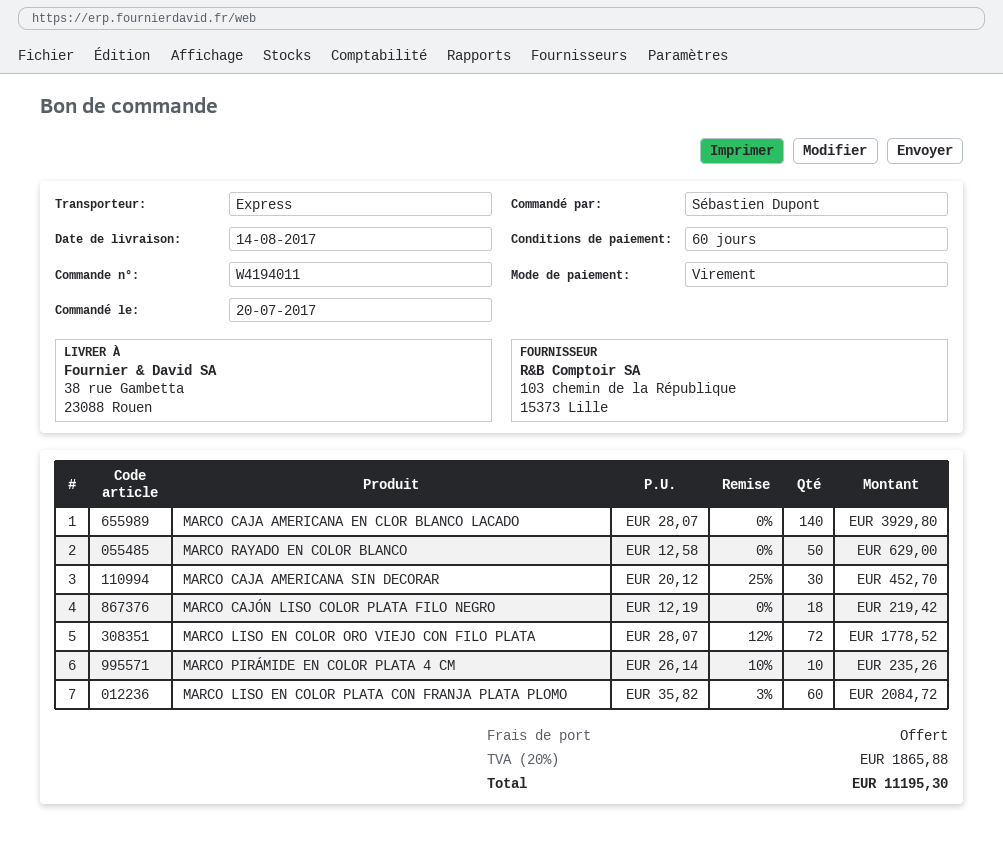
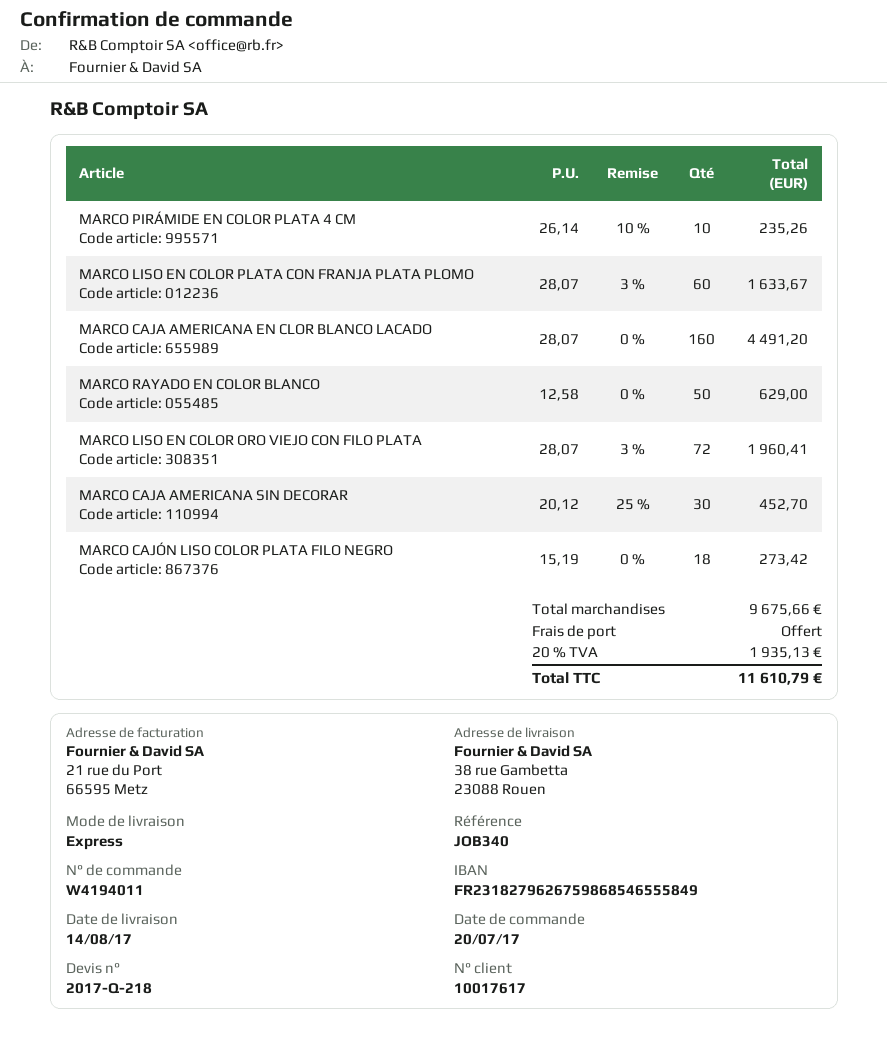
MARCO CAJA AMERICANA EN CLOR BLANCO LACADO: 140 x 28.07 = 3929.80 -> 160 x 28.07 = 4491.20
MARCO CAJÓN LISO COLOR PLATA FILO NEGRO: 18 x 12.19 = 219.42 -> 18 x 15.19 = 273.42
MARCO LISO EN COLOR ORO VIEJO CON FILO PLATA: 72 x 28.07 - 12% = 1778.52 -> 72 x 28.07 - 3% = 1960.41
MARCO LISO EN COLOR PLATA CON FRANJA PLATA PLOMO: 60 x 35.82 - 3% = 2084.72 -> 60 x 28.07 - 3% = 1633.67
tax: 20% = 1865.88 -> 20% = 1935.13
total: 11195.30 -> 11610.79

